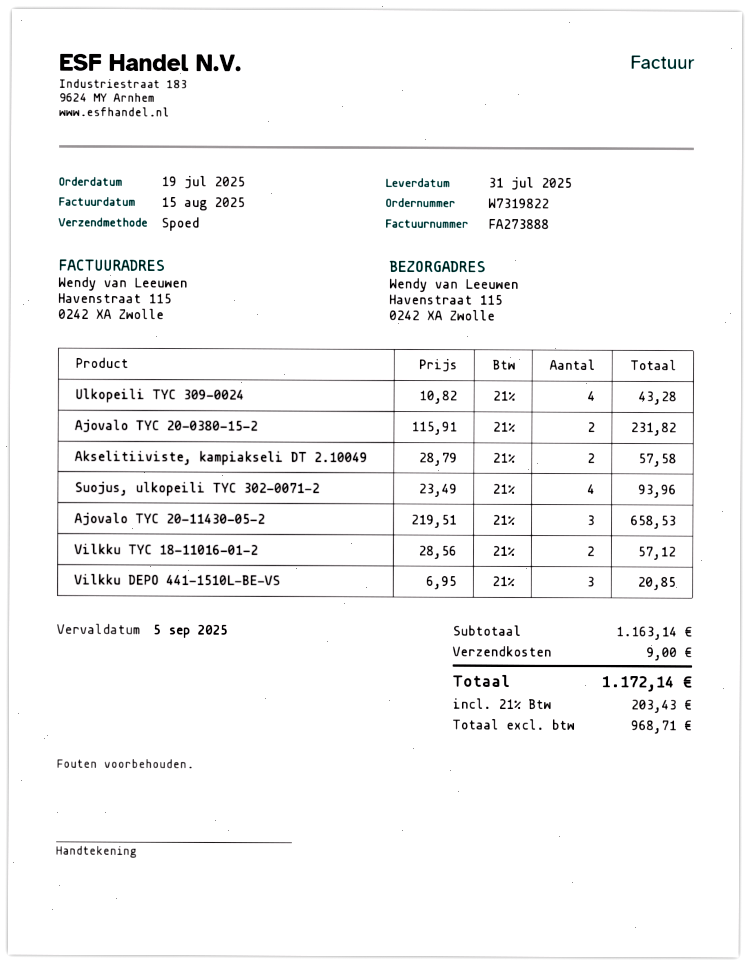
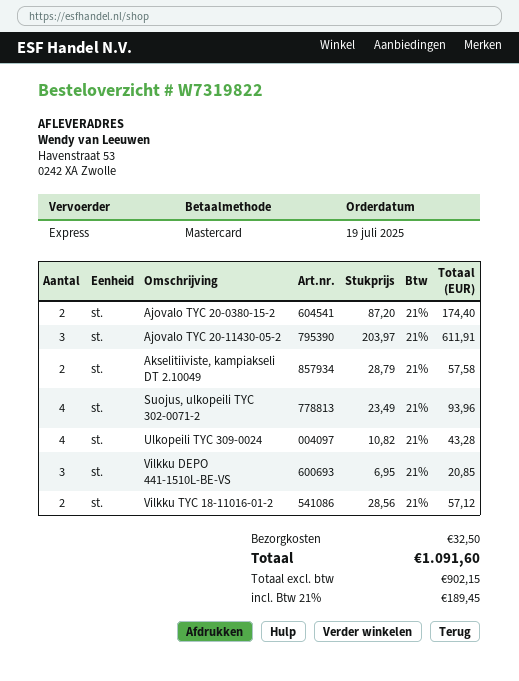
ship to: Havenstraat 115, 0242 XA Zwolle -> Havenstraat 53, 0242 XA Zwolle
Ajovalo TYC 20-0380-15-2: 2 x 115.91 = 231.82 -> 2 x 87.20 = 174.40
Ajovalo TYC 20-11430-05-2: 3 x 219.51 = 658.53 -> 3 x 203.97 = 611.91
shipping: 9.00 -> 32.50
net: 968.71 -> 902.15
tax: 21% = 203.43 -> 21% = 189.45
total: 1172.14 -> 1091.60

